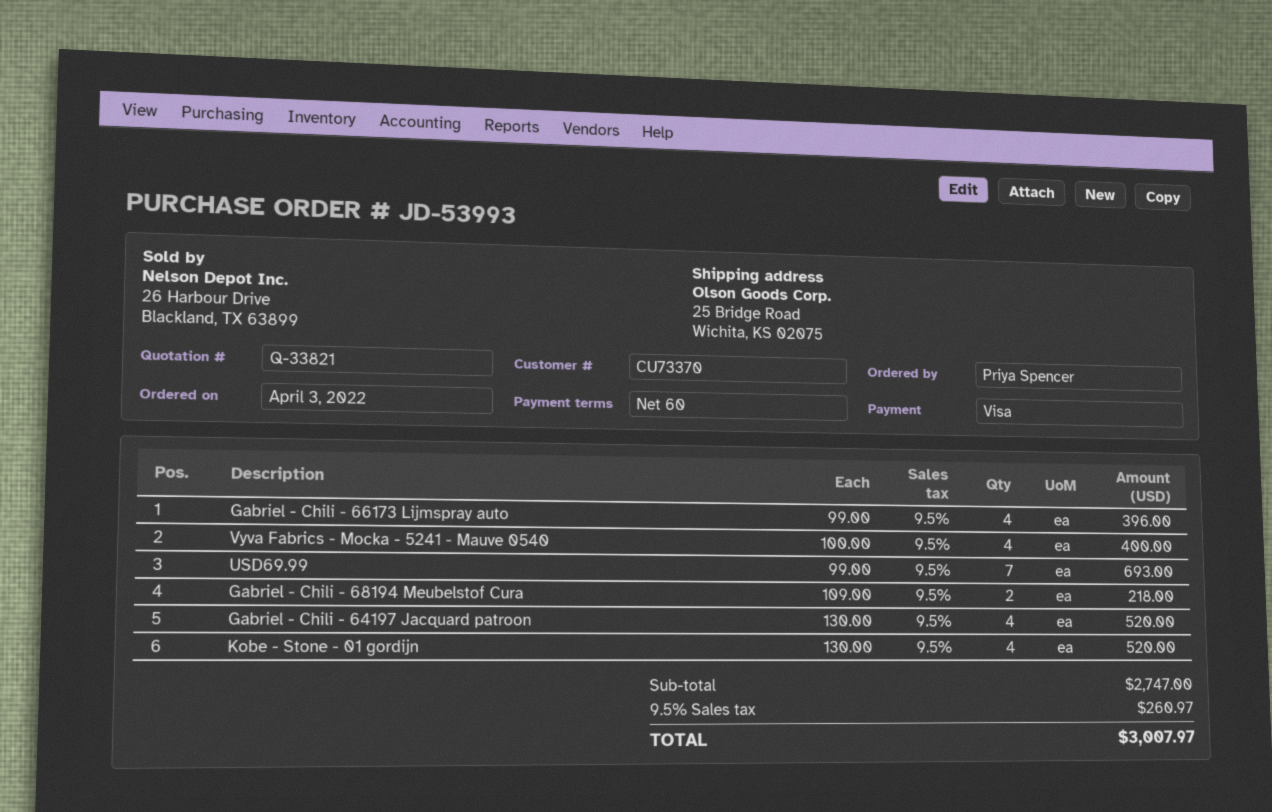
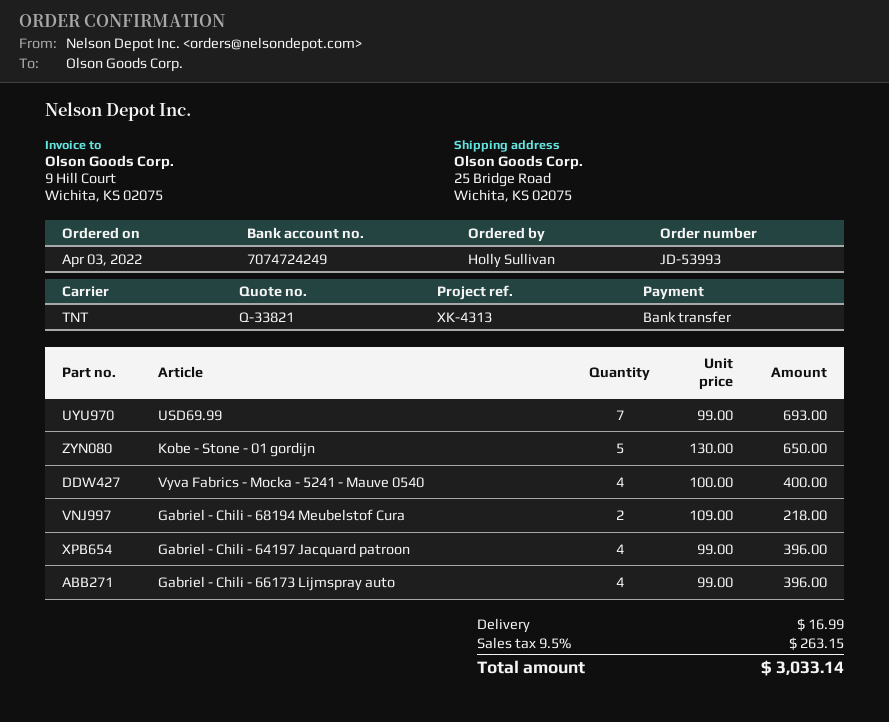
ordered by: Priya Spencer -> Holly Sullivan
payment method: Visa -> bank transfer
Gabriel - Chili - 64197 Jacquard patroon: 4 x 130.00 = 520.00 -> 4 x 99.00 = 396.00
Kobe - Stone - 01 gordijn: 4 x 130.00 = 520.00 -> 5 x 130.00 = 650.00
shipping: none -> 16.99
tax: 9.5% = 260.97 -> 9.5% = 263.15
total: 3007.97 -> 3033.14

